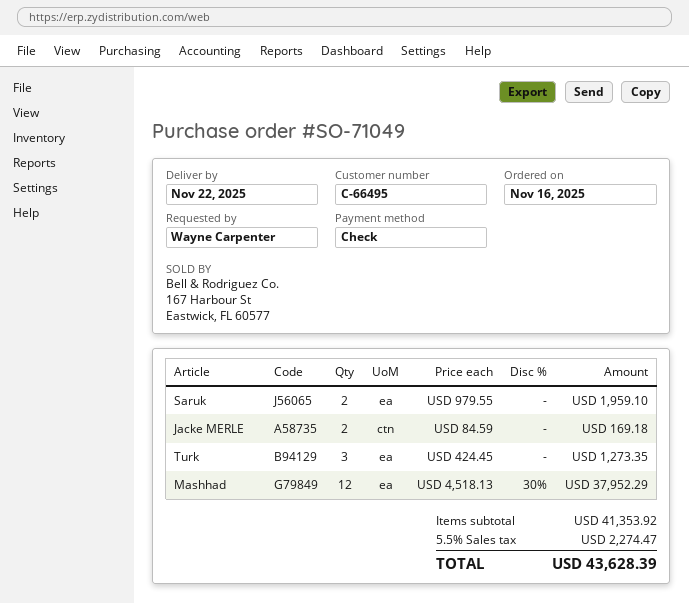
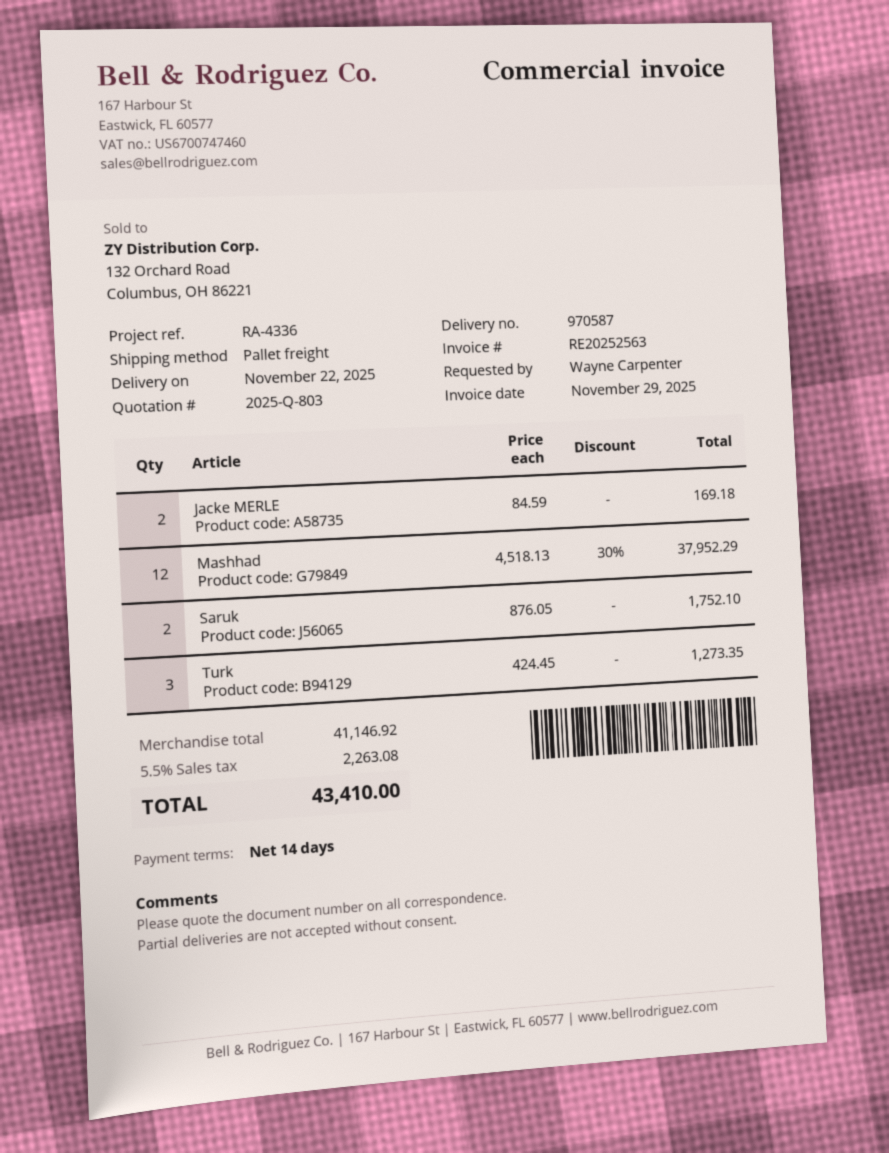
Saruk: 2 x 979.55 = 1959.10 -> 2 x 876.05 = 1752.10
subtotal: 41353.92 -> 41146.92
tax: 5.5% = 2274.47 -> 5.5% = 2263.08
total: 43628.39 -> 43410.00

